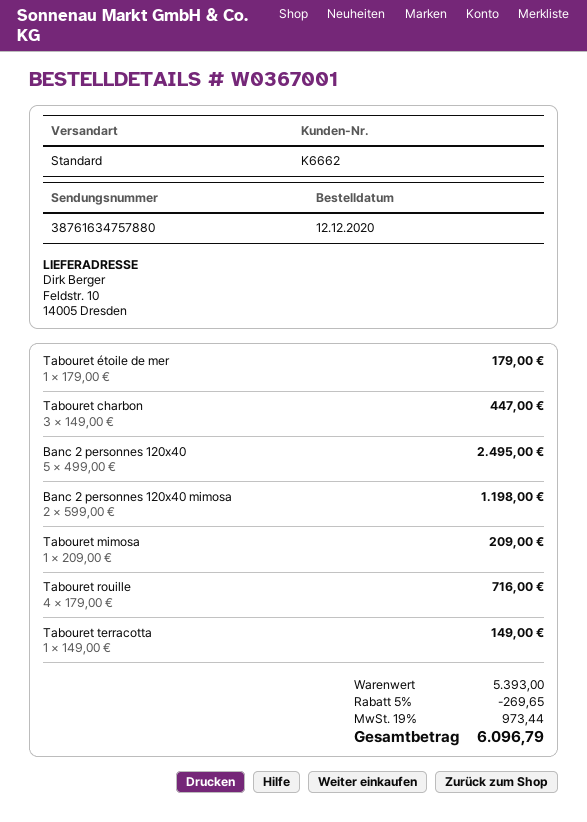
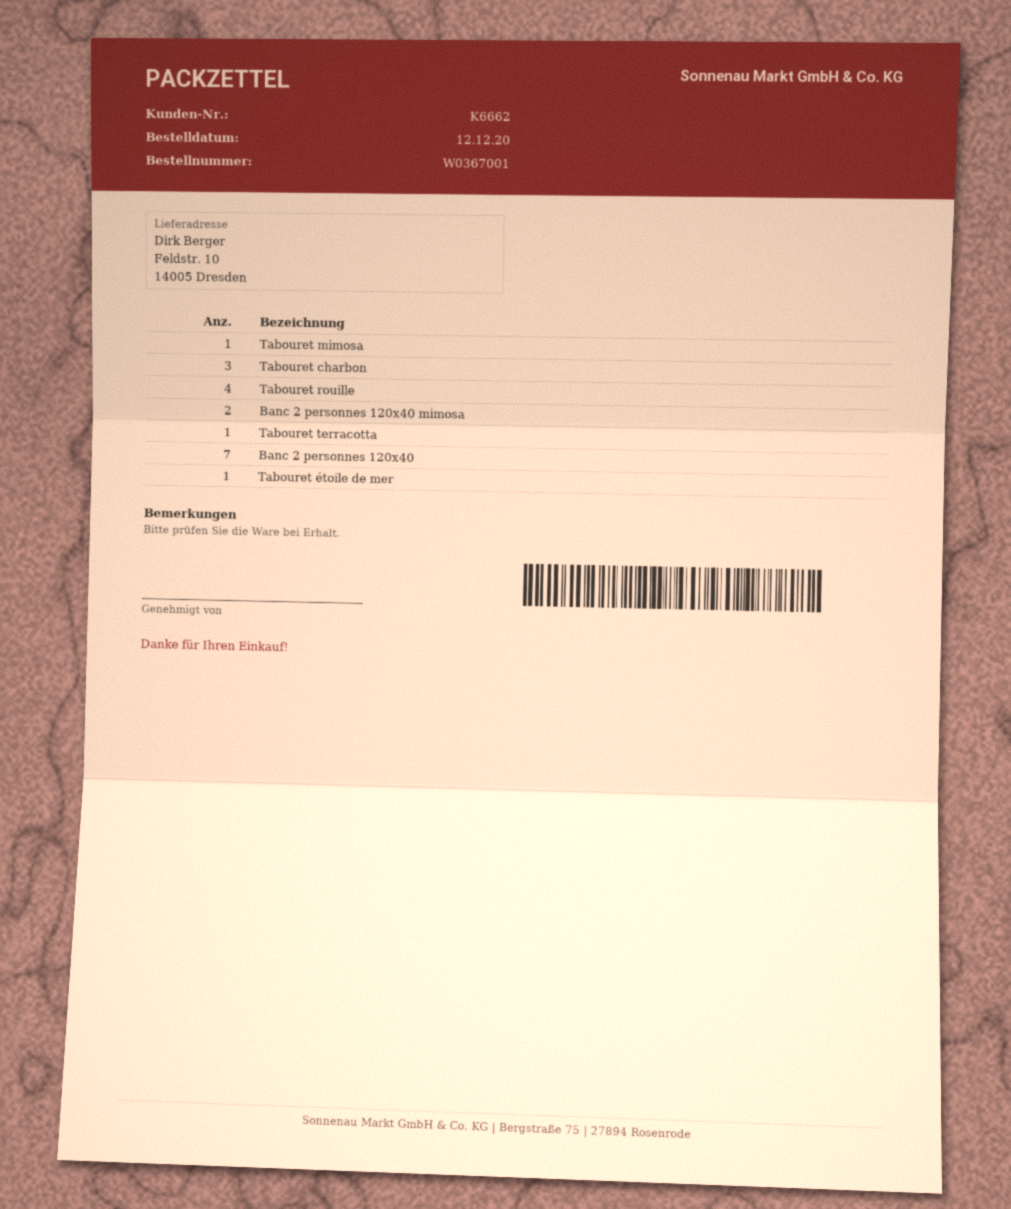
Banc 2 personnes 120x40: 5 -> 7

